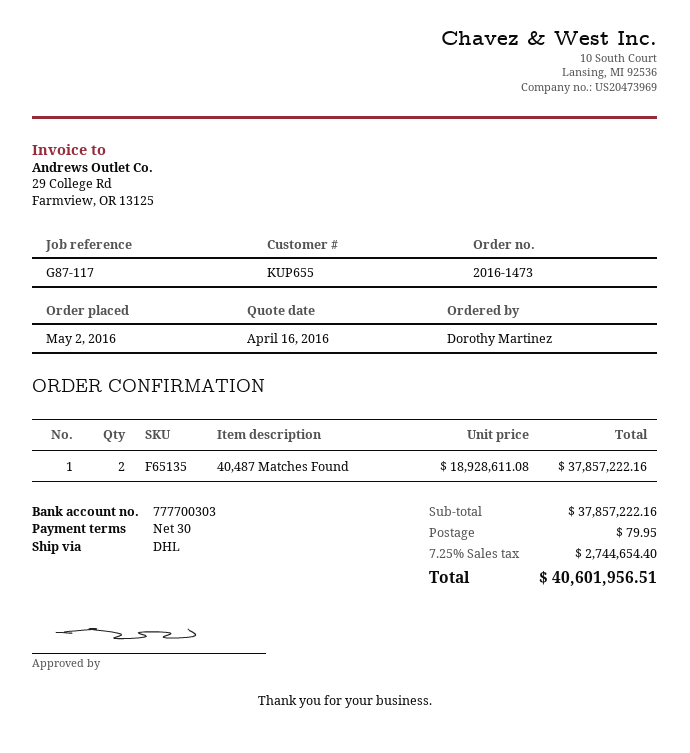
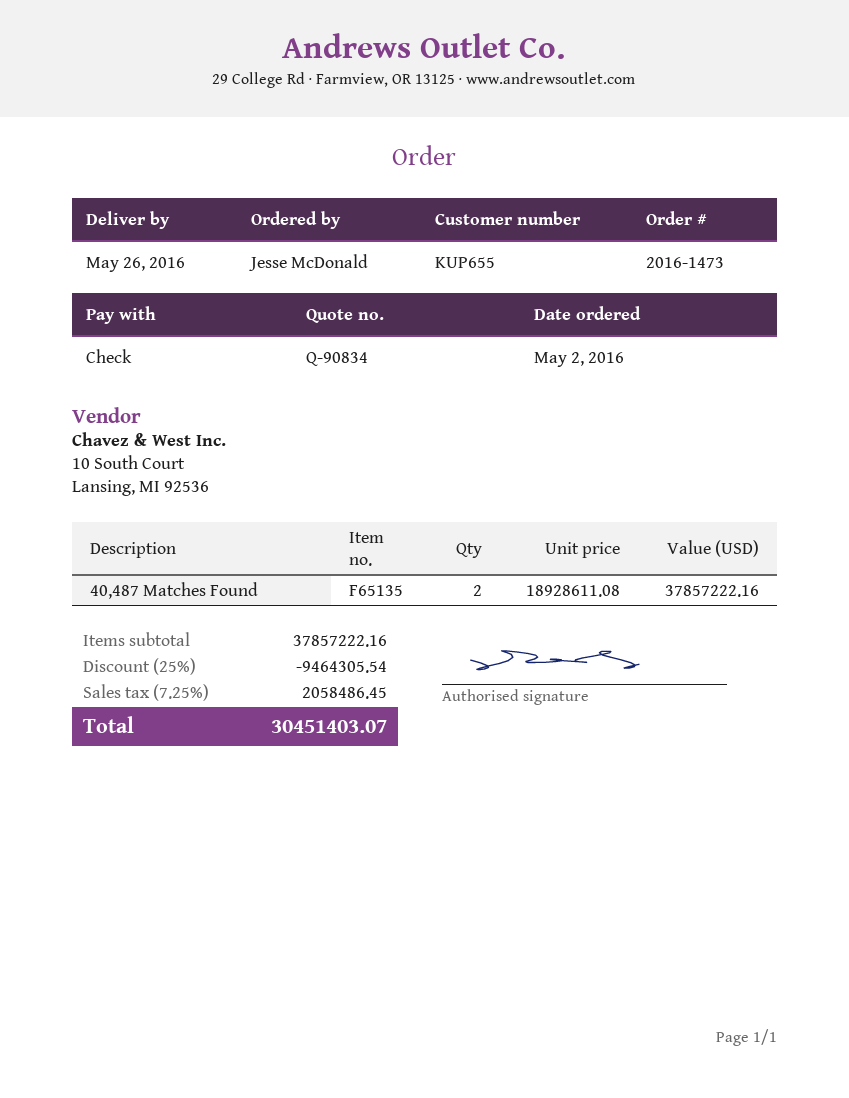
ordered by: Dorothy Martinez -> Jesse McDonald
discount: none -> 25% = 9464305.54
shipping: 79.95 -> none
tax: 7.25% = 2744654.40 -> 7.25% = 2058486.45
total: 40601956.51 -> 30451403.07

